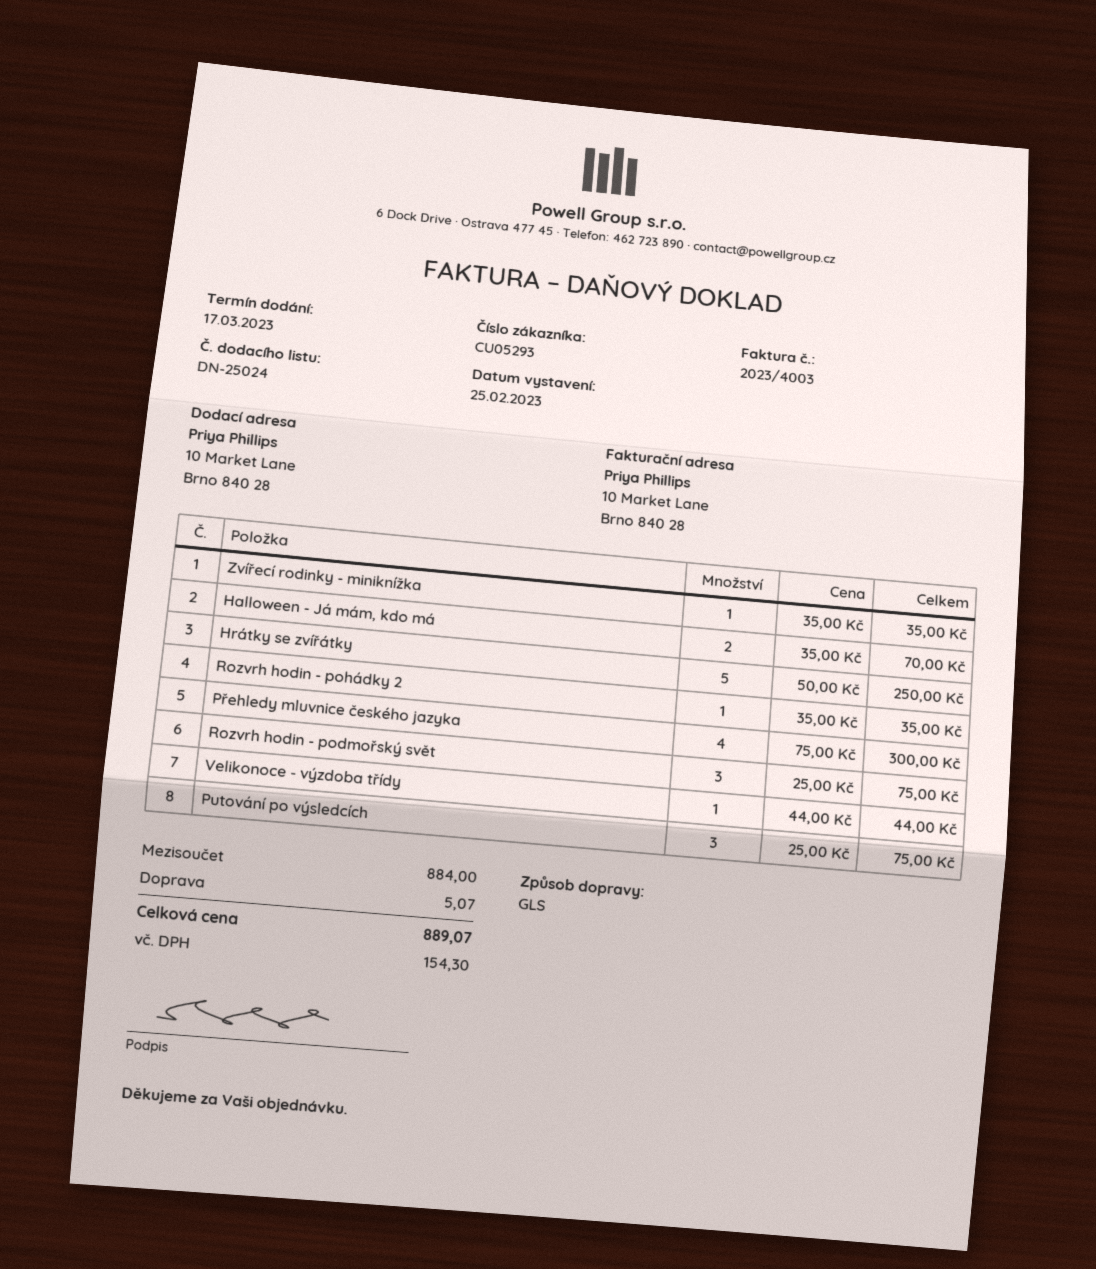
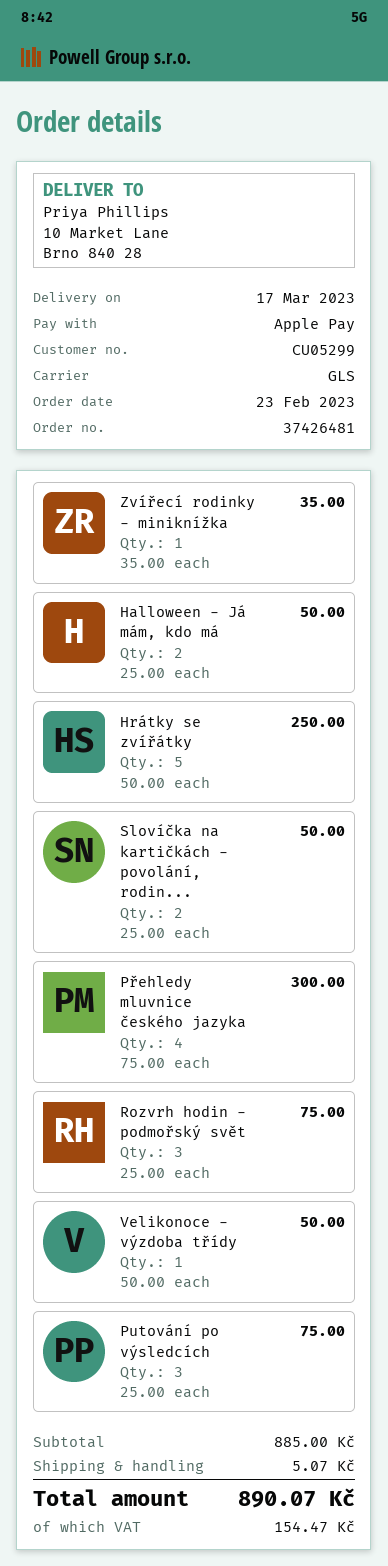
customer number: CU05293 -> CU05299
Halloween - Já mám, kdo má: 2 x 35.00 = 70.00 -> 2 x 25.00 = 50.00
Rozvrh hodin - pohádky 2: 1 x 35.00 = 35.00 -> none
Velikonoce - výzdoba třídy: 1 x 44.00 = 44.00 -> 1 x 50.00 = 50.00
Slovíčka na kartičkách - povolání, rodin...: none -> 2 x 25.00 = 50.00
subtotal: 884.00 -> 885.00
tax: 154.30 -> 154.47
total: 889.07 -> 890.07

